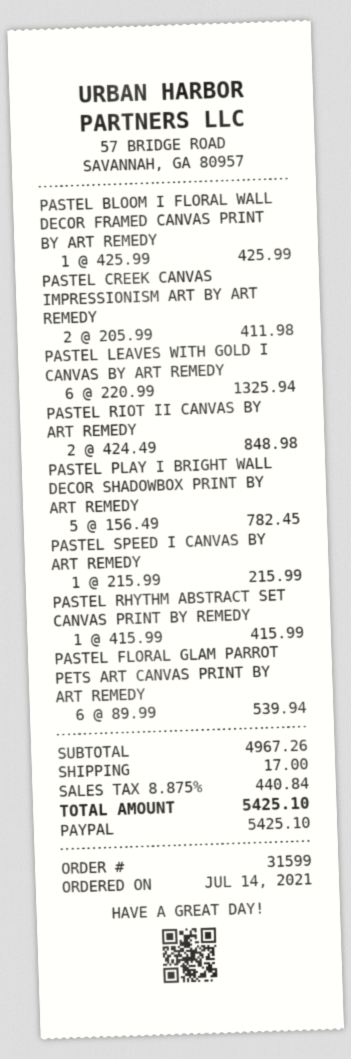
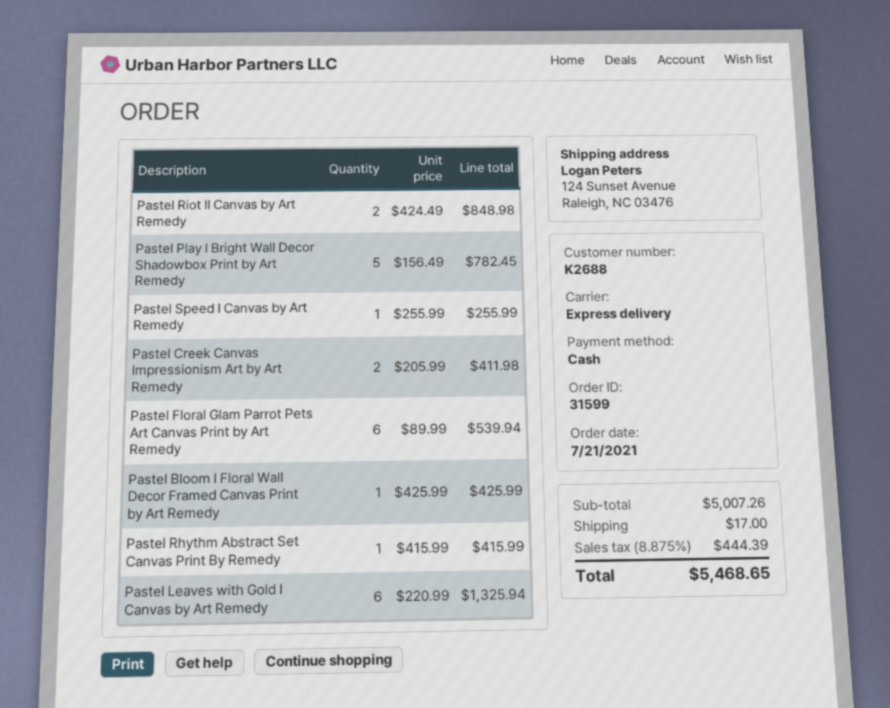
order date: 2021-07-14 -> 2021-07-21
payment method: PayPal -> cash
PASTEL SPEED I CANVAS BY ART REMEDY: 1 x 215.99 = 215.99 -> 1 x 255.99 = 255.99
subtotal: 4967.26 -> 5007.26
tax: 8.875% = 440.84 -> 8.875% = 444.39
total: 5425.10 -> 5468.65

